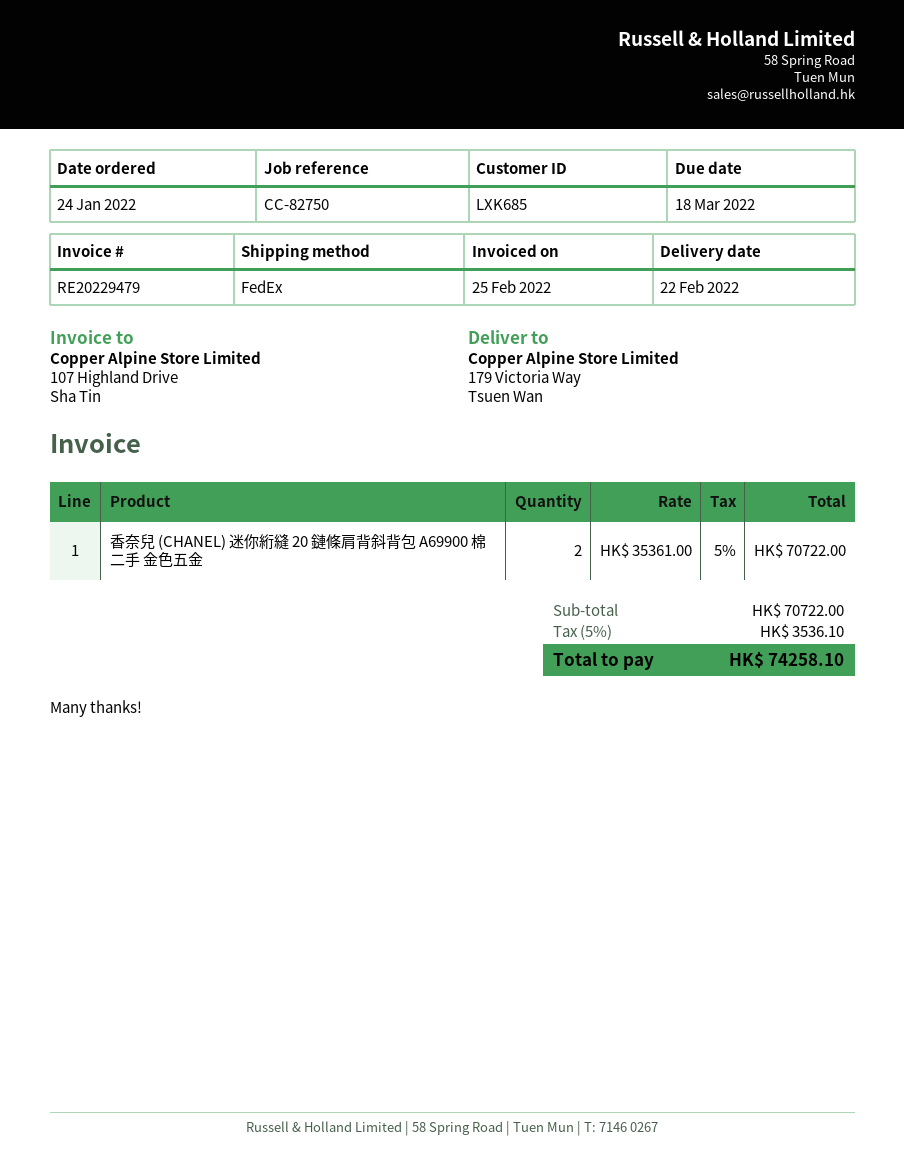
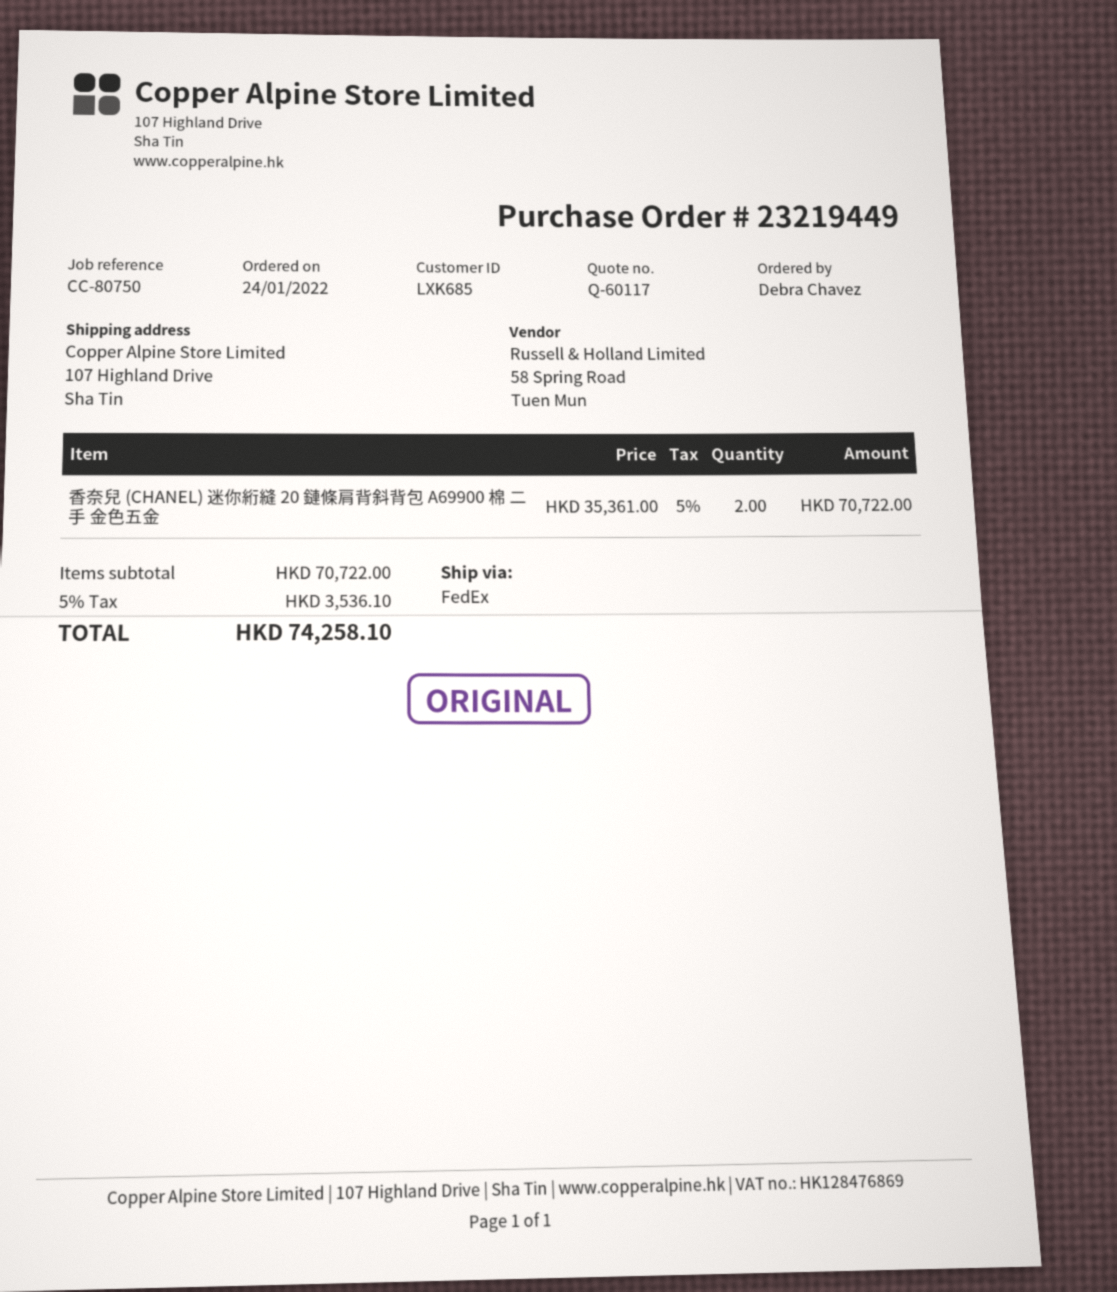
reference: CC-82750 -> CC-80750
ship to: 179 Victoria Way, Tsuen Wan -> 107 Highland Drive, Sha Tin

